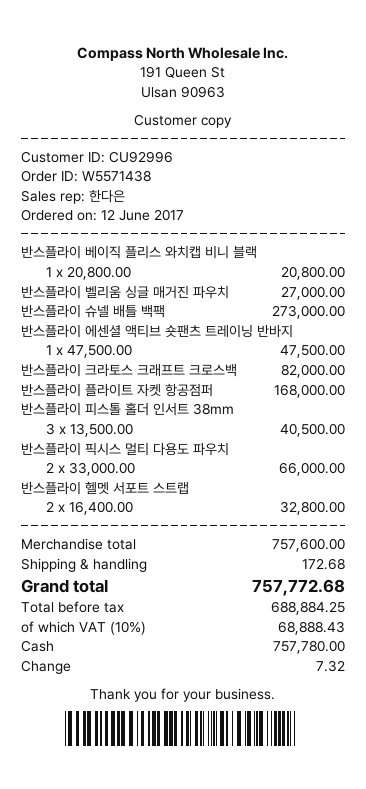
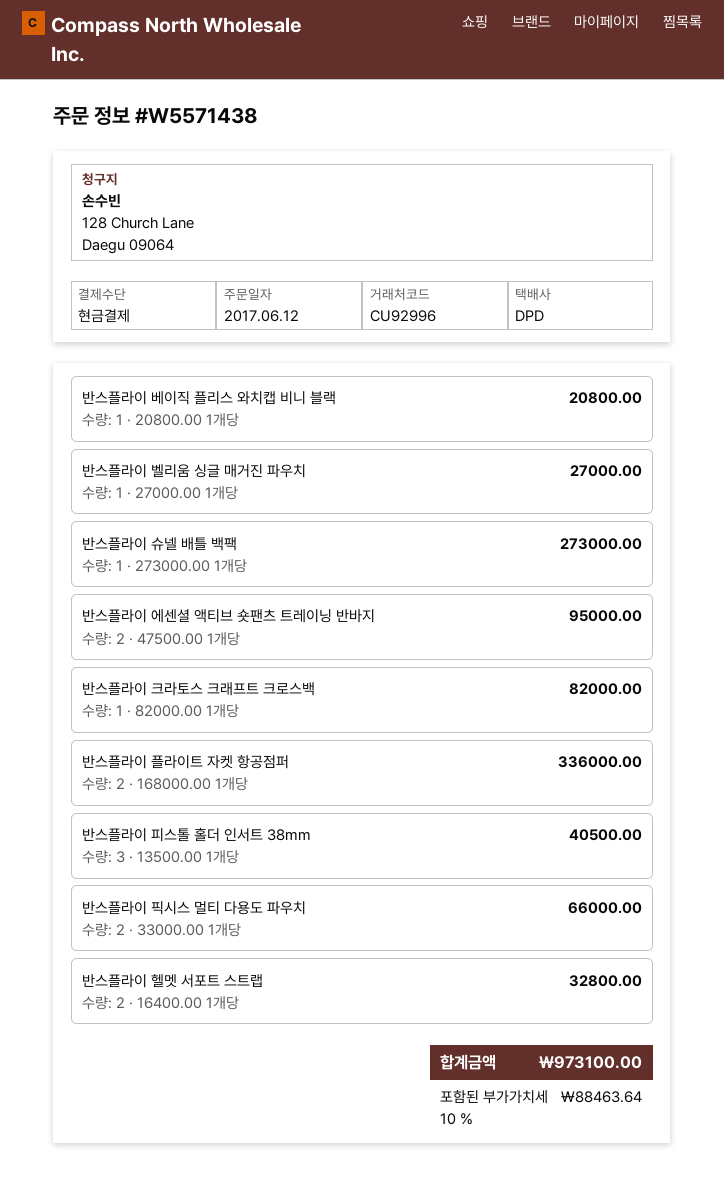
반스플라이 에센셜 액티브 숏팬츠 트레이닝 반바지: 1 x 47500.00 = 47500.00 -> 2 x 47500.00 = 95000.00
반스플라이 플라이트 자켓 항공점퍼: 1 x 168000.00 = 168000.00 -> 2 x 168000.00 = 336000.00
shipping: 172.68 -> none
tax: 10% = 68888.43 -> 10% = 88463.64
total: 757772.68 -> 973100.00

